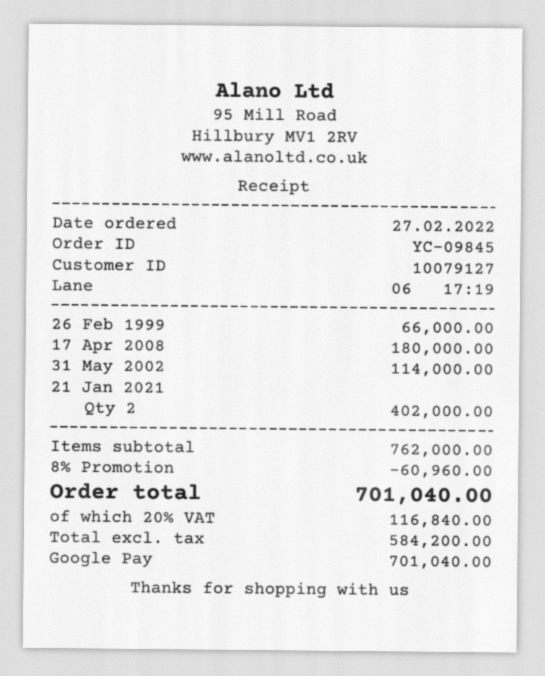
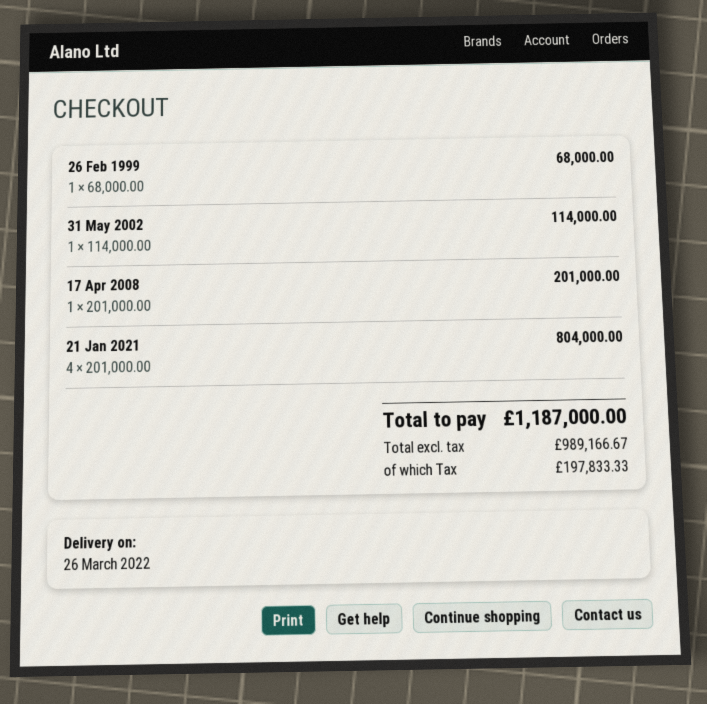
26 Feb 1999: 1 for 66000.00 -> 1 for 68000.00
17 Apr 2008: 1 for 180000.00 -> 1 for 201000.00
21 Jan 2021: 2 for 402000.00 -> 4 for 804000.00
discount: 8% = 60960.00 -> none
net: 584200.00 -> 989166.67
tax: 116840.00 -> 197833.33
total: 701040.00 -> 1187000.00

